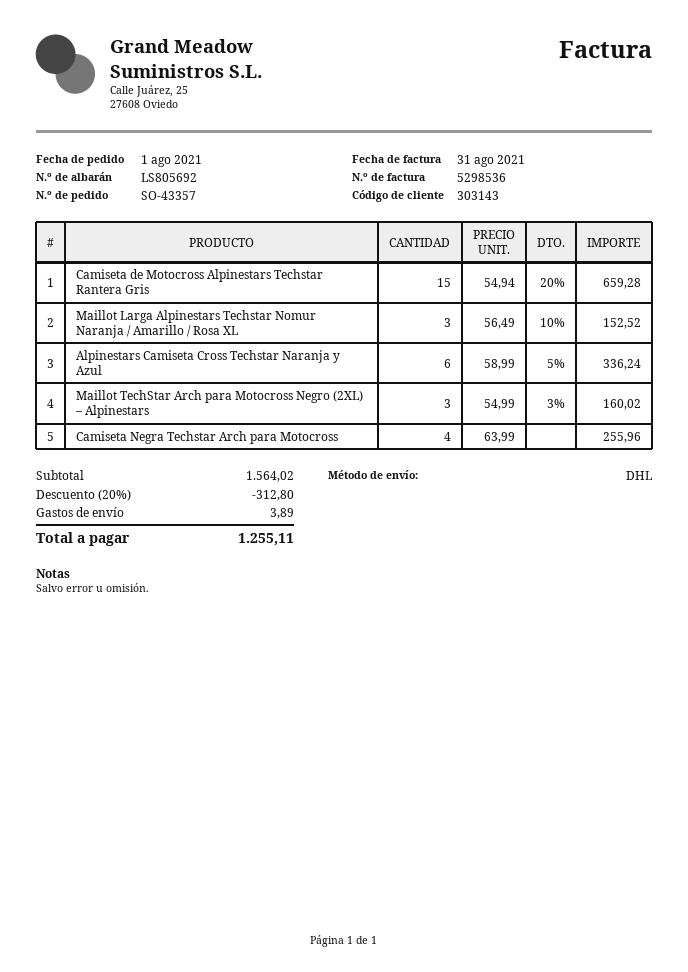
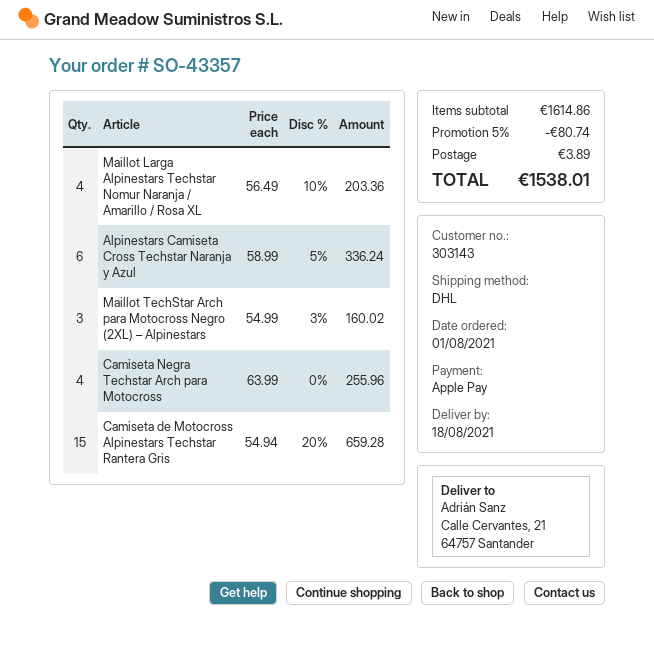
Maillot Larga Alpinestars Techstar Nomur Naranja / Amarillo / Rosa XL: 3 x 56.49 - 10% = 152.52 -> 4 x 56.49 - 10% = 203.36
subtotal: 1564.02 -> 1614.86
discount: 20% = 312.80 -> 5% = 80.74
total: 1255.11 -> 1538.01

